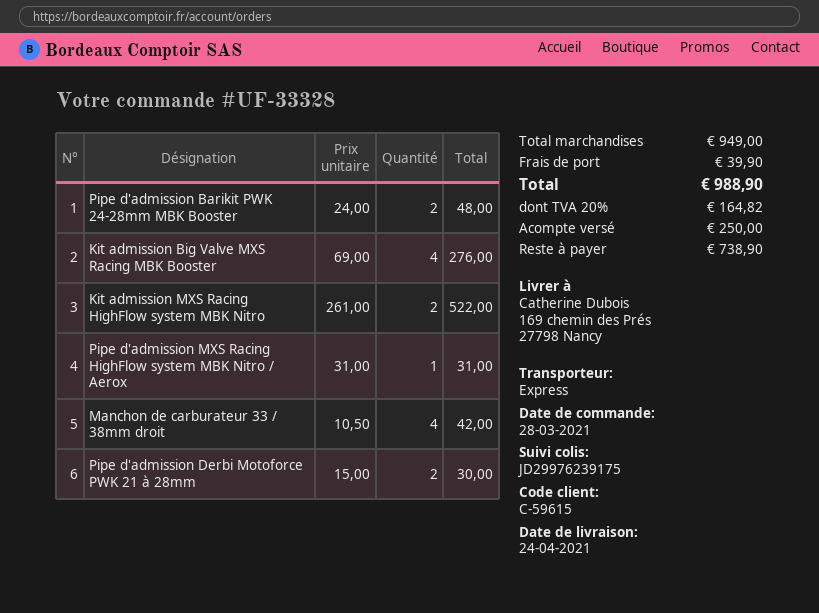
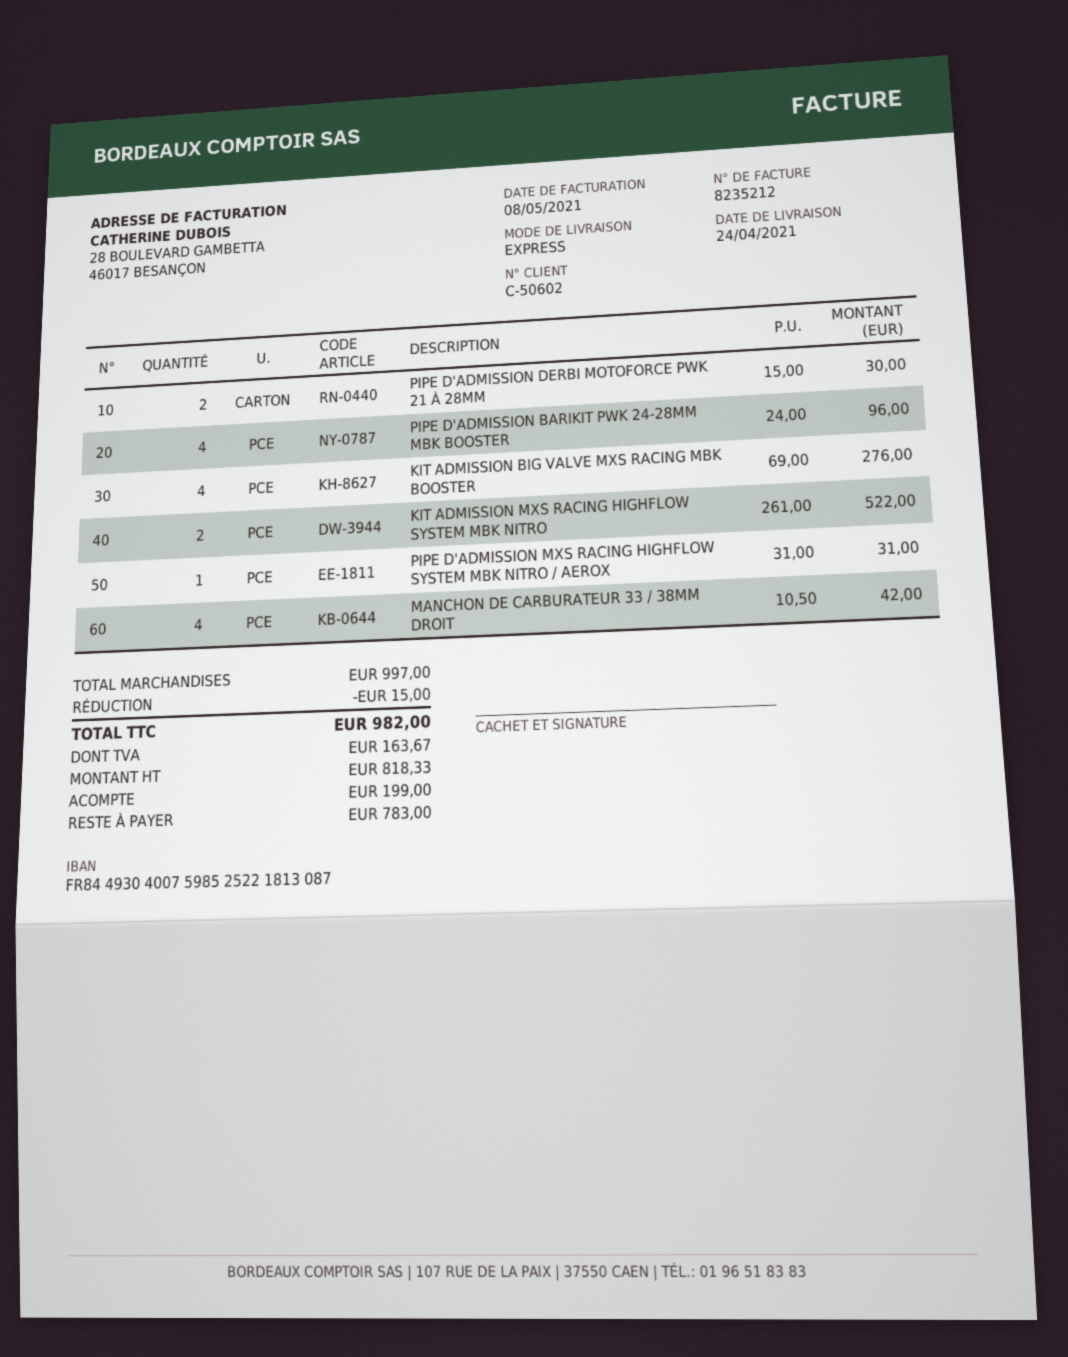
customer number: C-59615 -> C-50602
Pipe d'admission Barikit PWK 24-28mm MBK Booster: 2 x 24.00 = 48.00 -> 4 x 24.00 = 96.00
subtotal: 949.00 -> 997.00
discount: none -> 15.00
shipping: 39.90 -> none
tax: 164.82 -> 163.67
total: 988.90 -> 982.00
deposit: 250.00 -> 199.00
balance: 738.90 -> 783.00

